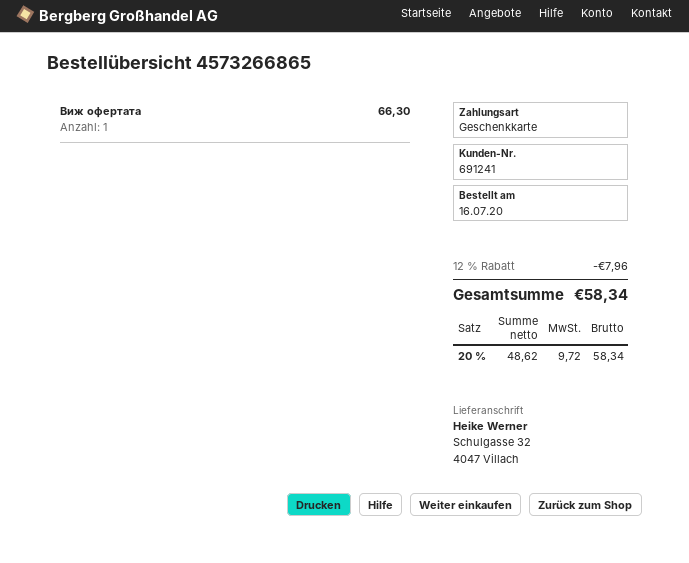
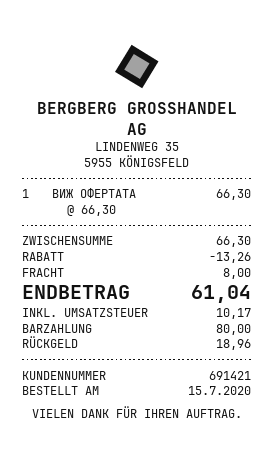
order date: 2020-07-16 -> 2020-07-15
customer number: 691241 -> 691421
payment method: gift card -> cash
discount: 7.96 -> 13.26
shipping: none -> 8.00
tax: 9.72 -> 10.17
total: 58.34 -> 61.04

